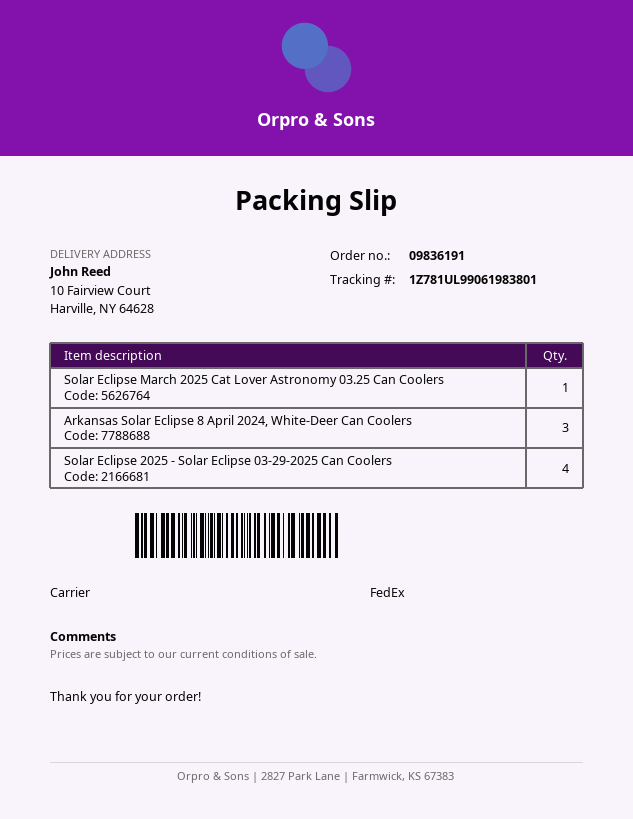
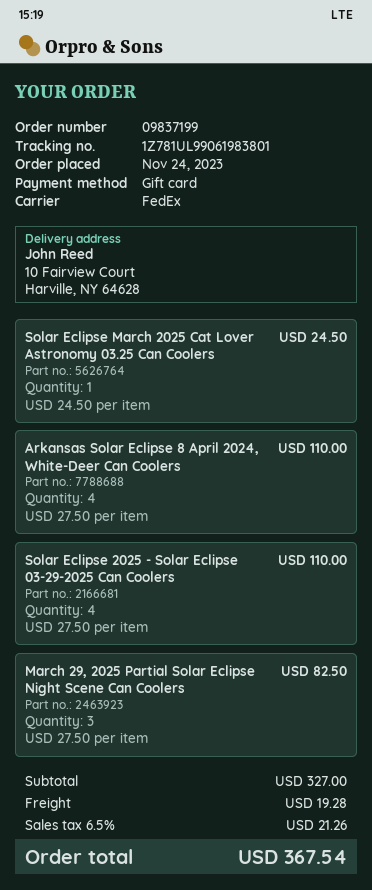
order number: 09836191 -> 09837199
Arkansas Solar Eclipse 8 April 2024, White-Deer Can Coolers: 3 -> 4
March 29, 2025 Partial Solar Eclipse Night Scene Can Coolers: none -> 3

